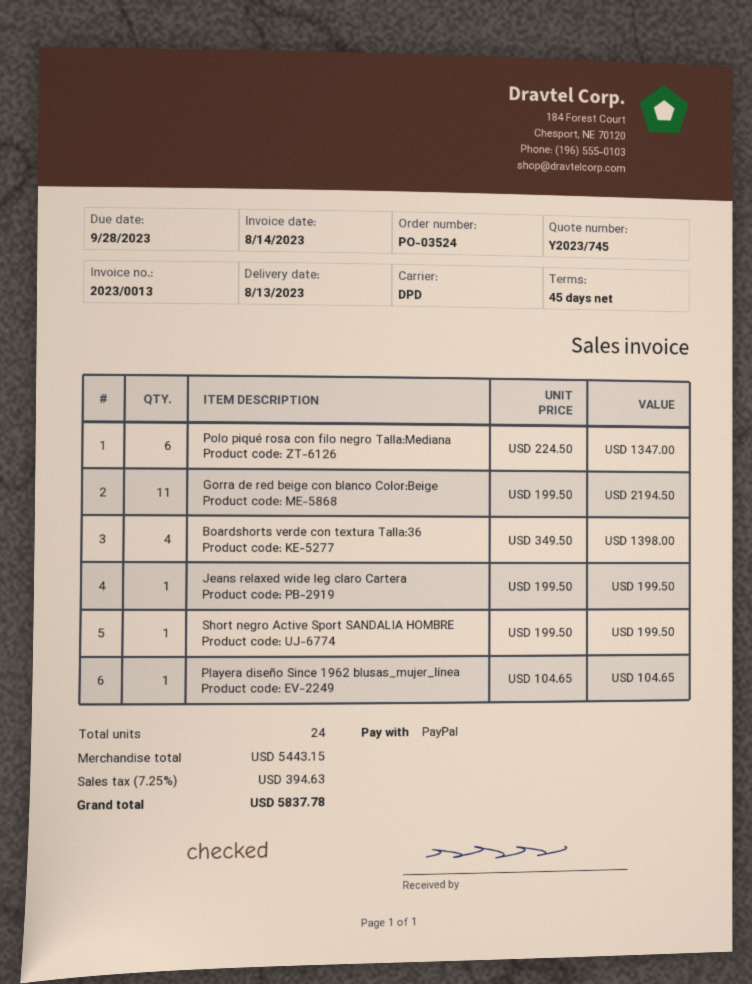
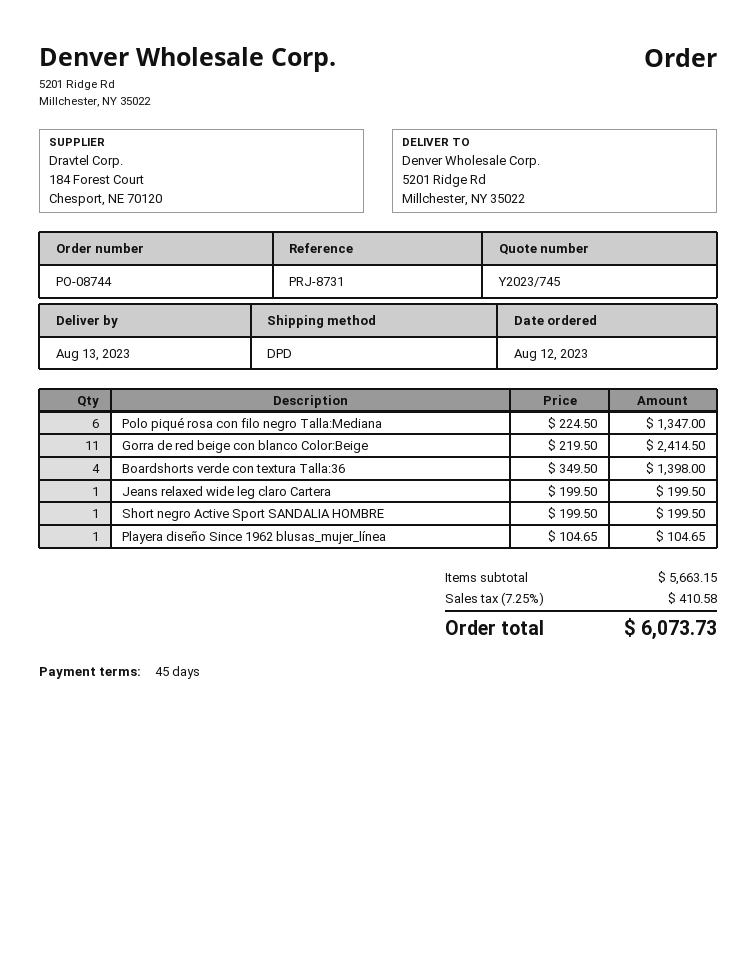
order number: PO-03524 -> PO-08744
Gorra de red beige con blanco Color:Beige: 11 x 199.50 = 2194.50 -> 11 x 219.50 = 2414.50
subtotal: 5443.15 -> 5663.15
tax: 7.25% = 394.63 -> 7.25% = 410.58
total: 5837.78 -> 6073.73

